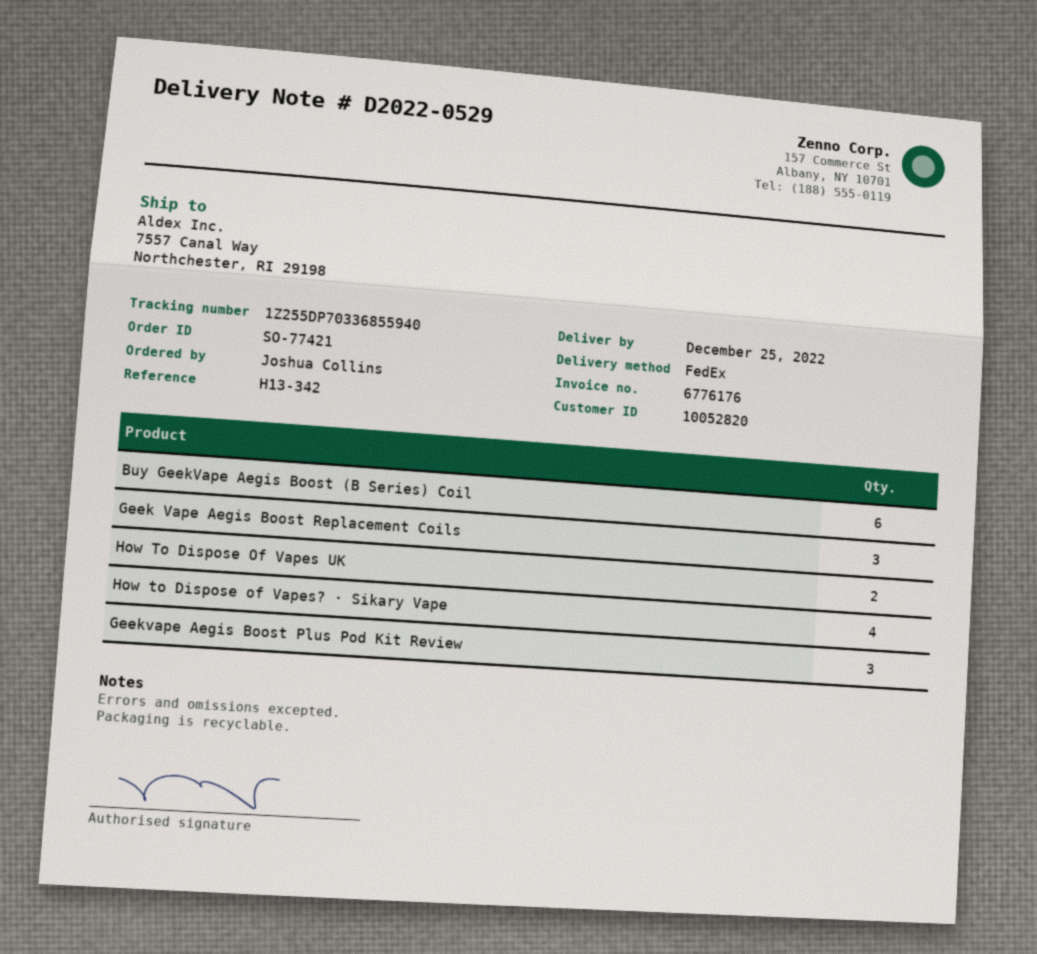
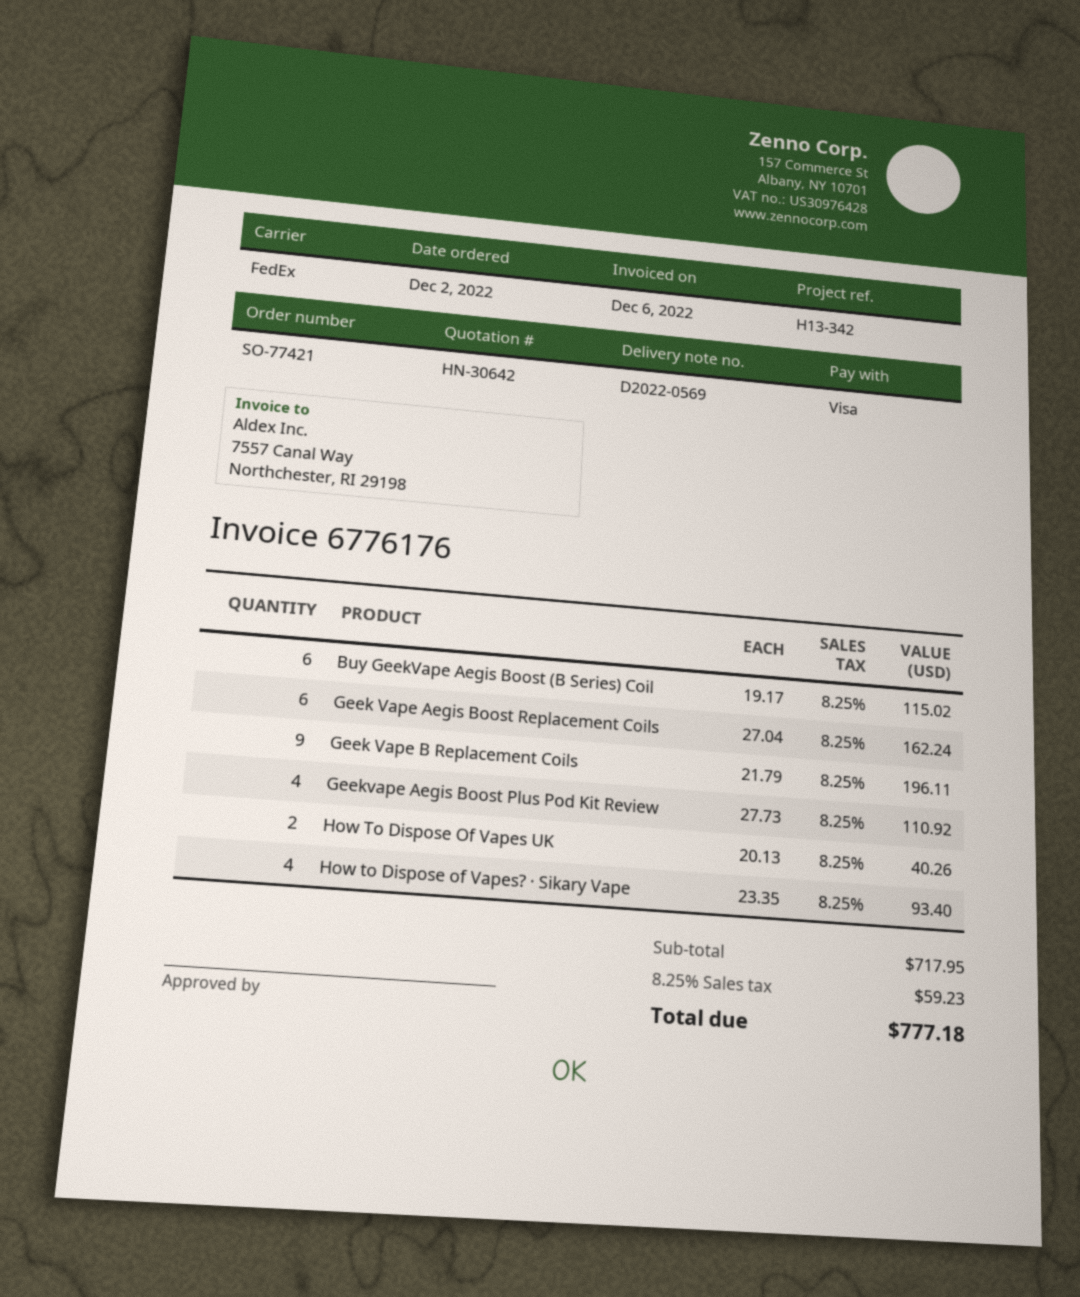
delivery note number: D2022-0529 -> D2022-0569
Geek Vape Aegis Boost Replacement Coils: 3 -> 6
Geekvape Aegis Boost Plus Pod Kit Review: 3 -> 4
Geek Vape B Replacement Coils: none -> 9

